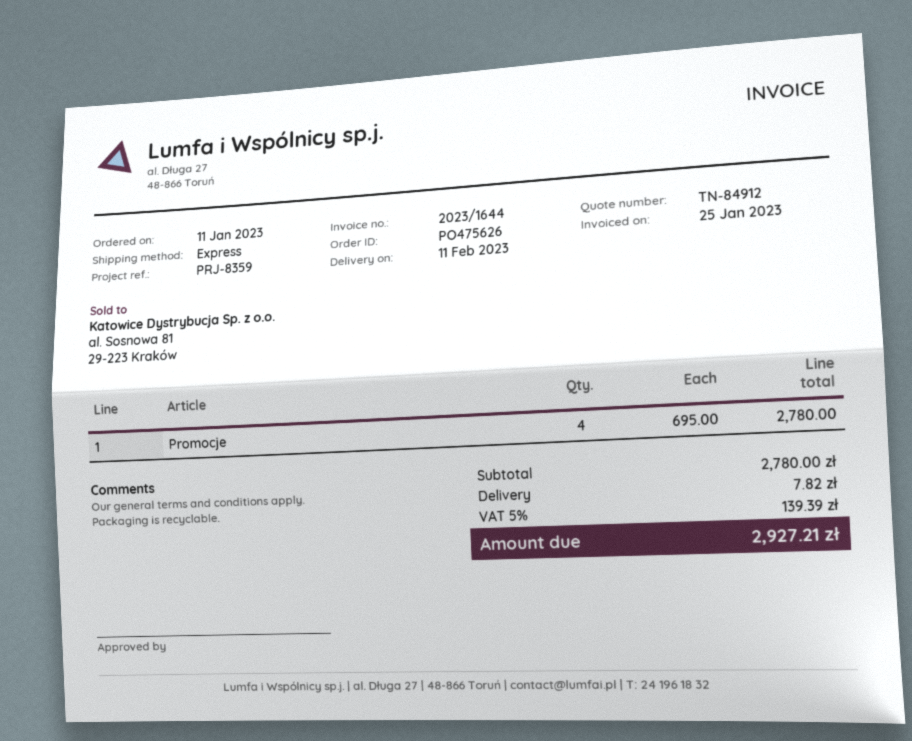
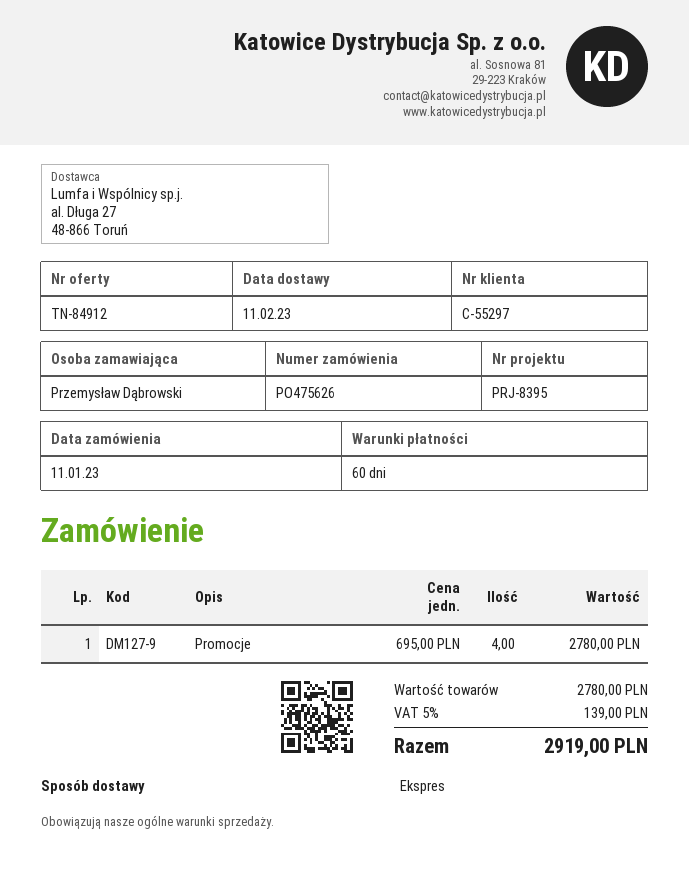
reference: PRJ-8359 -> PRJ-8395
shipping: 7.82 -> none
tax: 5% = 139.39 -> 5% = 139.00
total: 2927.21 -> 2919.00

